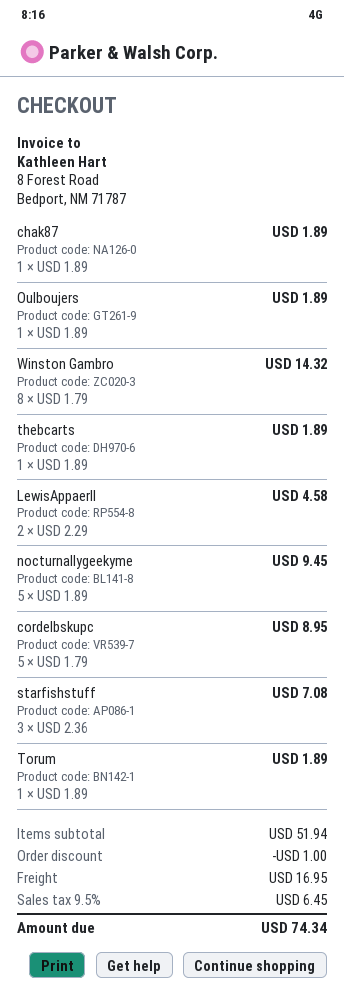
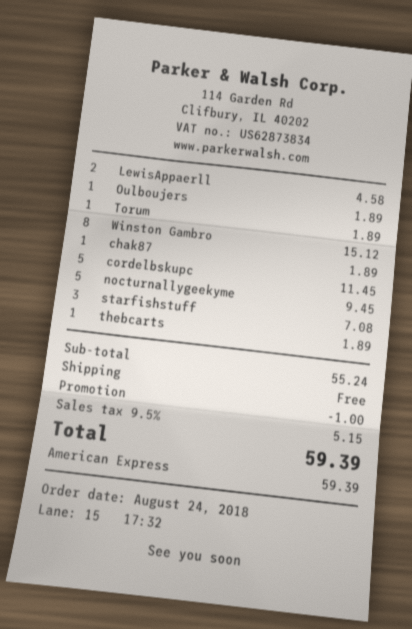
Winston Gambro: 8 for 14.32 -> 8 for 15.12
cordelbskupc: 5 for 8.95 -> 5 for 11.45
subtotal: 51.94 -> 55.24
shipping: 16.95 -> 0.00
tax: 9.5% = 6.45 -> 9.5% = 5.15
total: 74.34 -> 59.39

